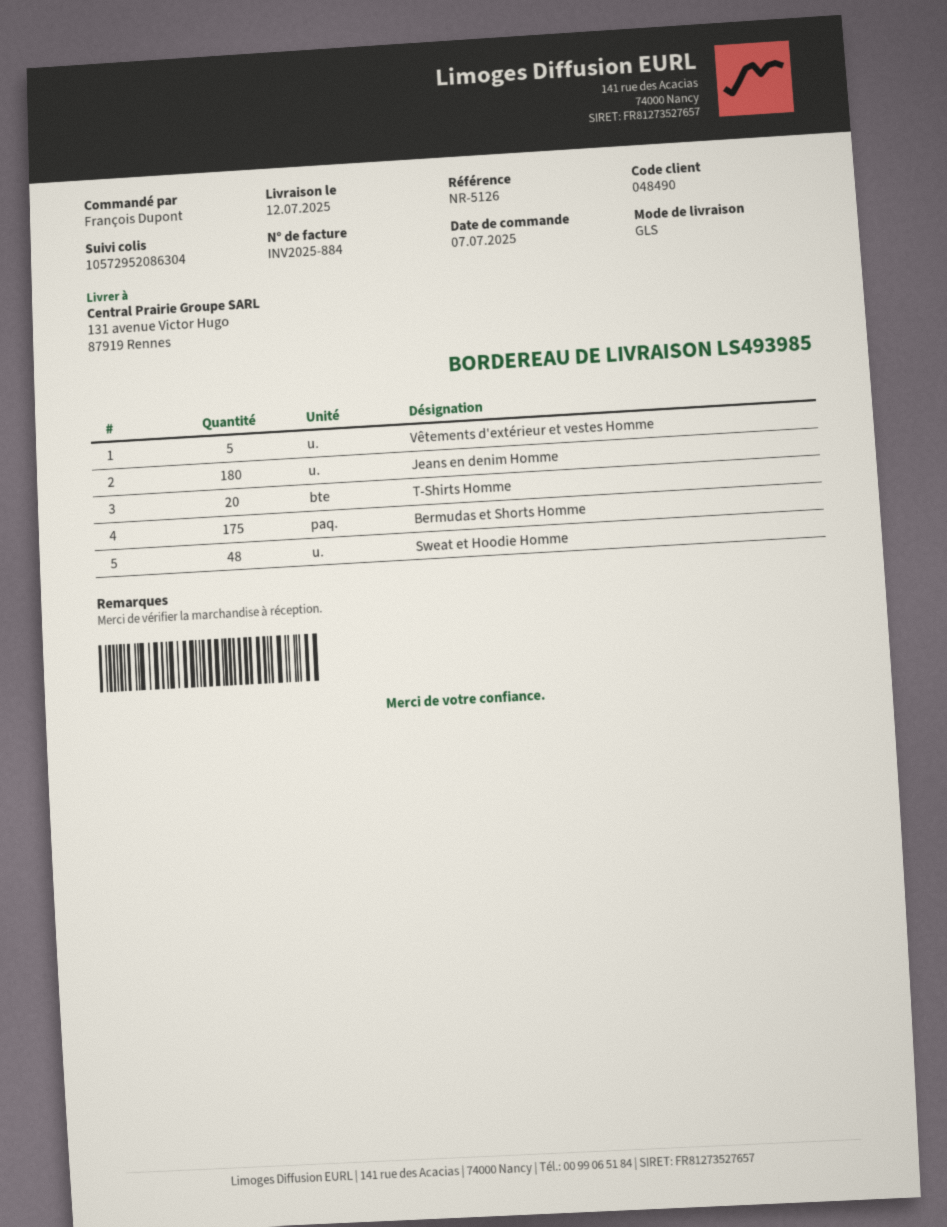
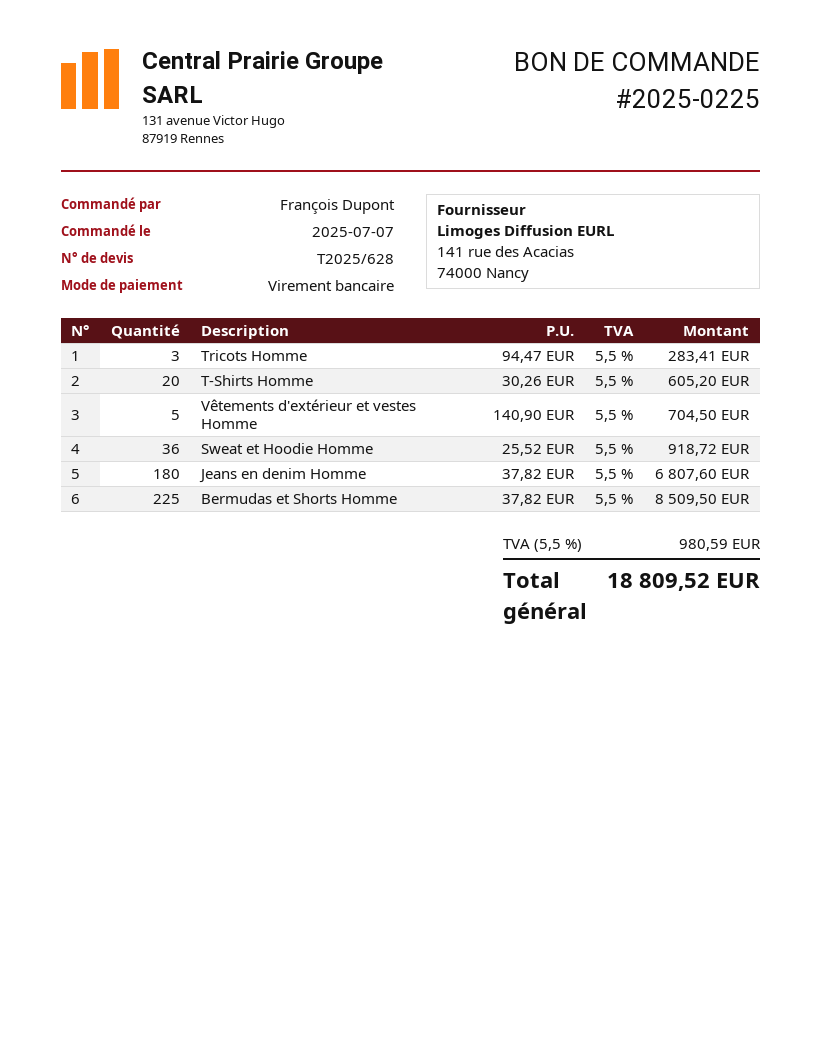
Bermudas et Shorts Homme: 175 -> 225
Sweat et Hoodie Homme: 48 -> 36
Tricots Homme: none -> 3

